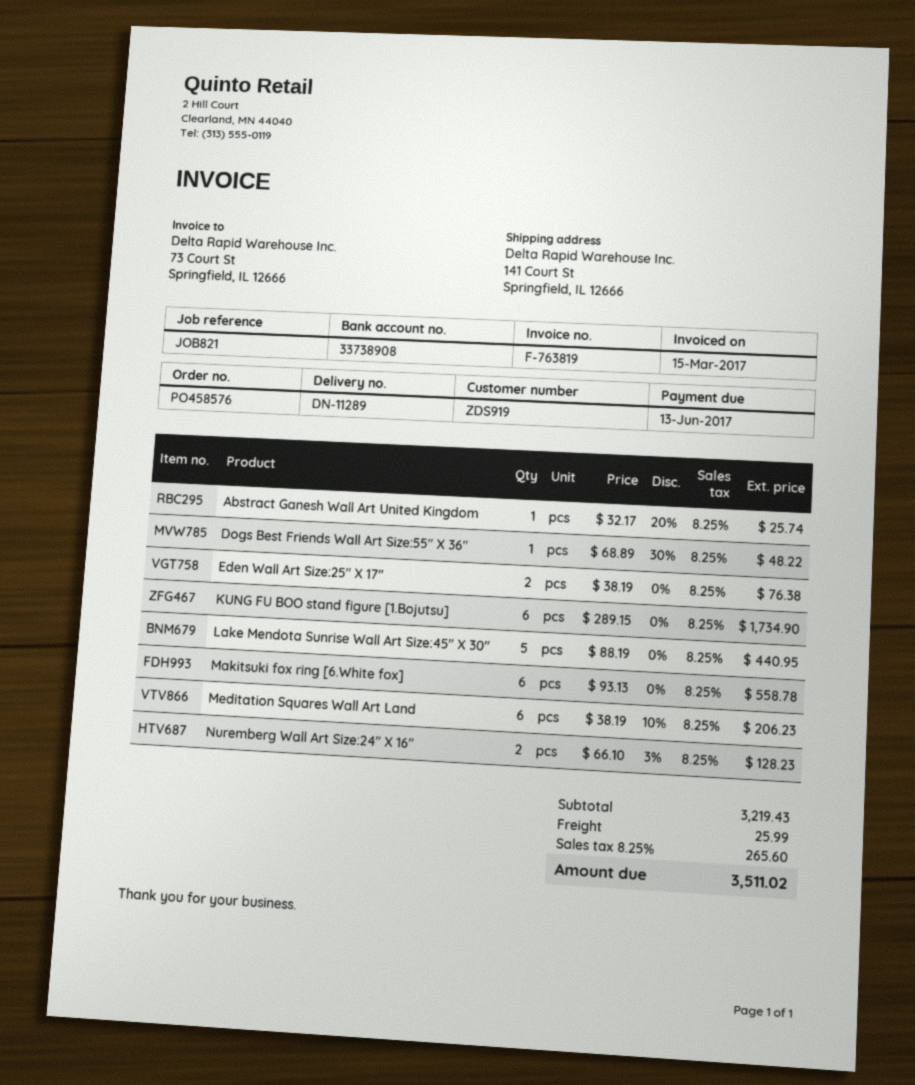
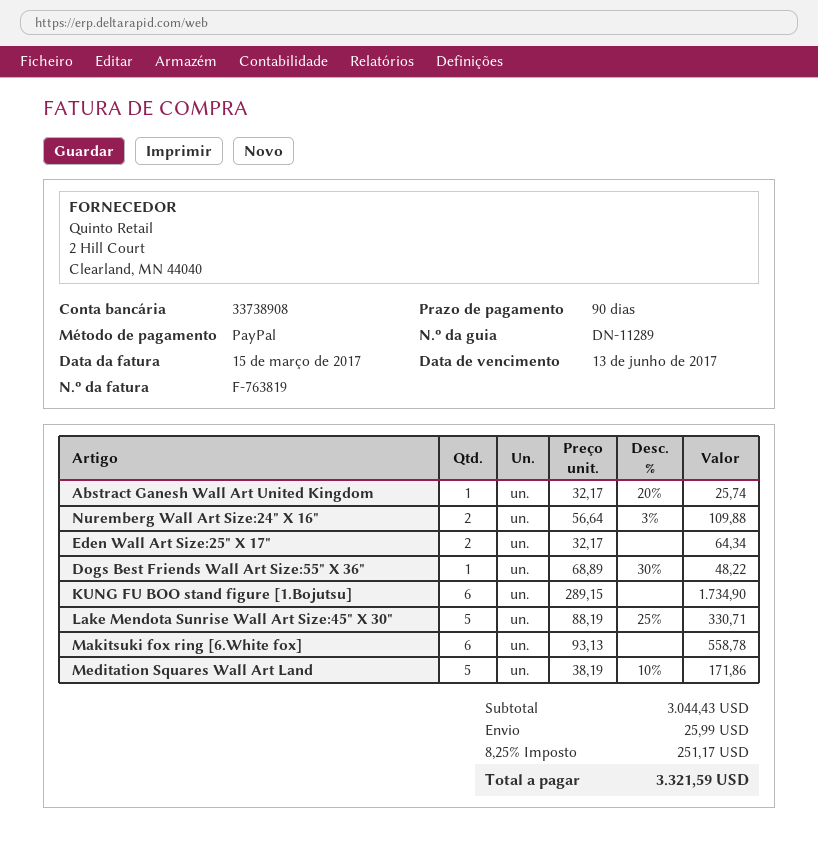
Eden Wall Art Size:25" X 17": 2 x 38.19 = 76.38 -> 2 x 32.17 = 64.34
Lake Mendota Sunrise Wall Art Size:45" X 30": 5 x 88.19 = 440.95 -> 5 x 88.19 - 25% = 330.71
Meditation Squares Wall Art Land: 6 x 38.19 - 10% = 206.23 -> 5 x 38.19 - 10% = 171.86
Nuremberg Wall Art Size:24" X 16": 2 x 66.10 - 3% = 128.23 -> 2 x 56.64 - 3% = 109.88
subtotal: 3219.43 -> 3044.43
tax: 8.25% = 265.60 -> 8.25% = 251.17
total: 3511.02 -> 3321.59

